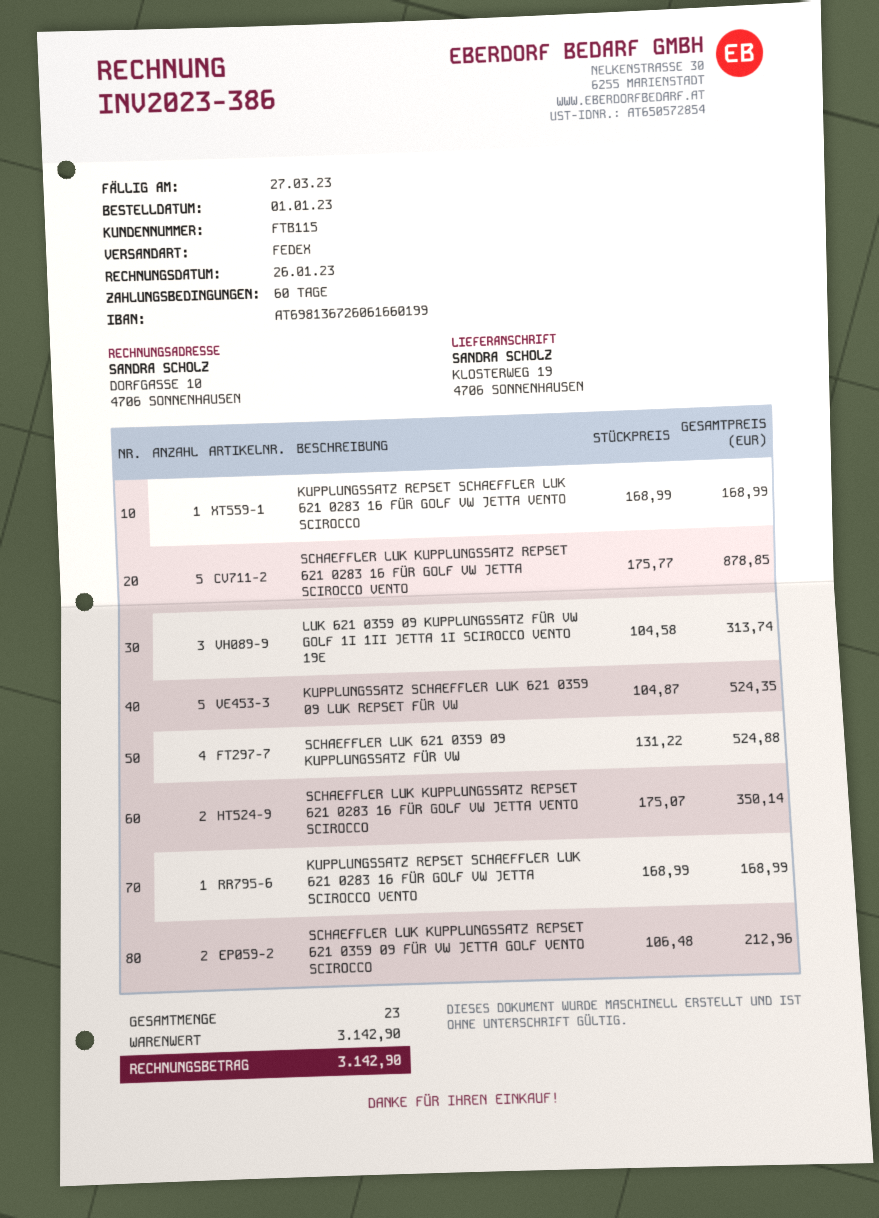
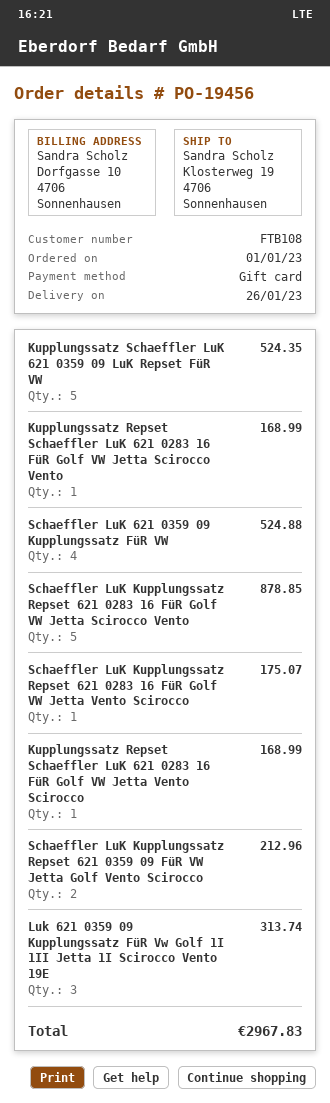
customer number: FTB115 -> FTB108
SCHAEFFLER LUK KUPPLUNGSSATZ REPSET 621 0283 16 FÜR GOLF VW JETTA VENTO SCIROCCO: 2 for 350.14 -> 1 for 175.07
total: 3142.90 -> 2967.83

